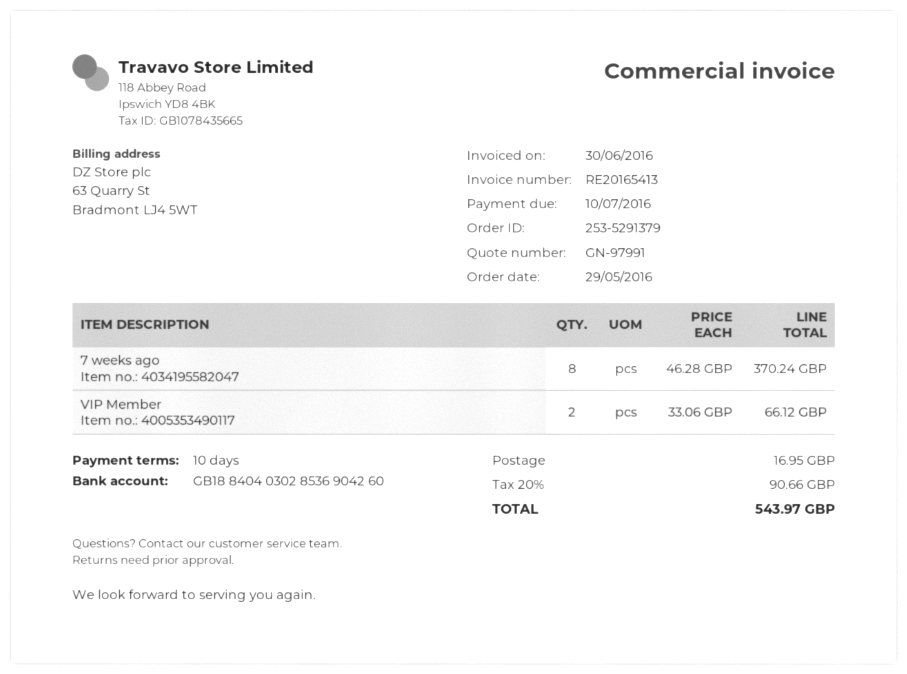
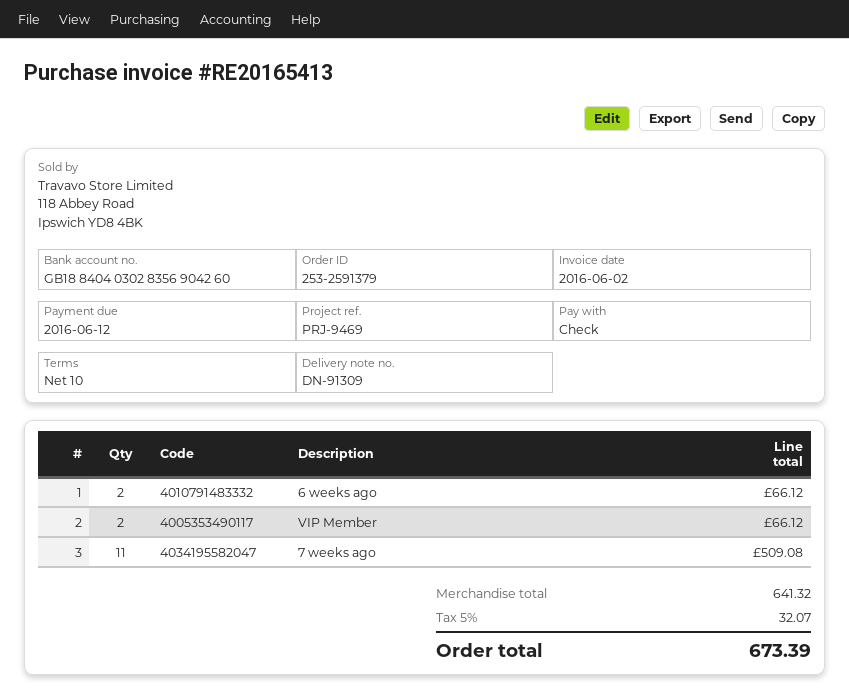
order number: 253-5291379 -> 253-2591379
invoice date: 2016-06-30 -> 2016-06-02
due date: 2016-07-10 -> 2016-06-12
bank account: GB18840403028536904260 -> GB18840403028356904260
7 weeks ago: 8 for 370.24 -> 11 for 509.08
6 weeks ago: none -> 2 for 66.12
shipping: 16.95 -> none
tax: 20% = 90.66 -> 5% = 32.07
total: 543.97 -> 673.39

